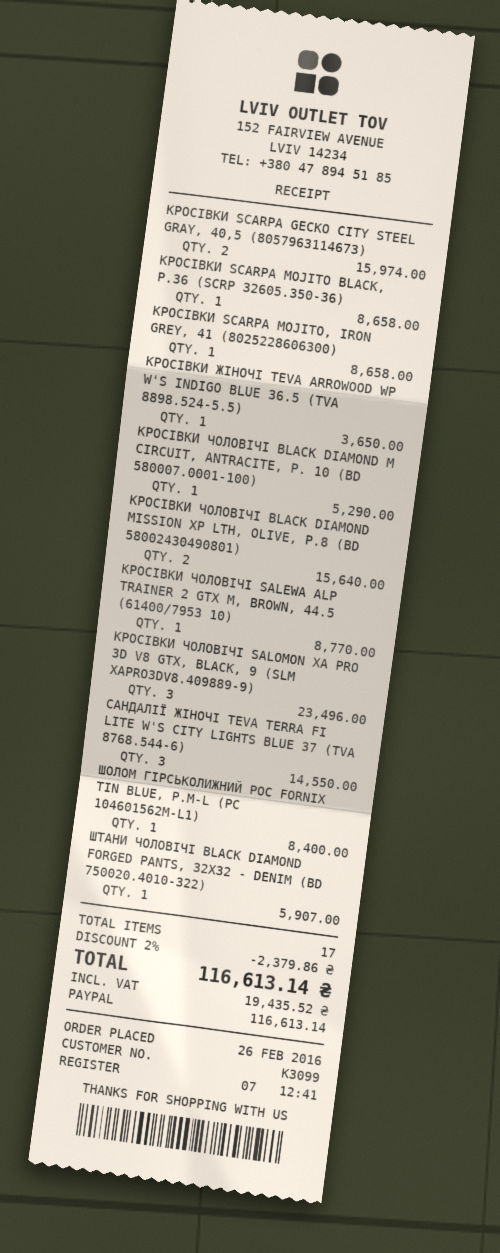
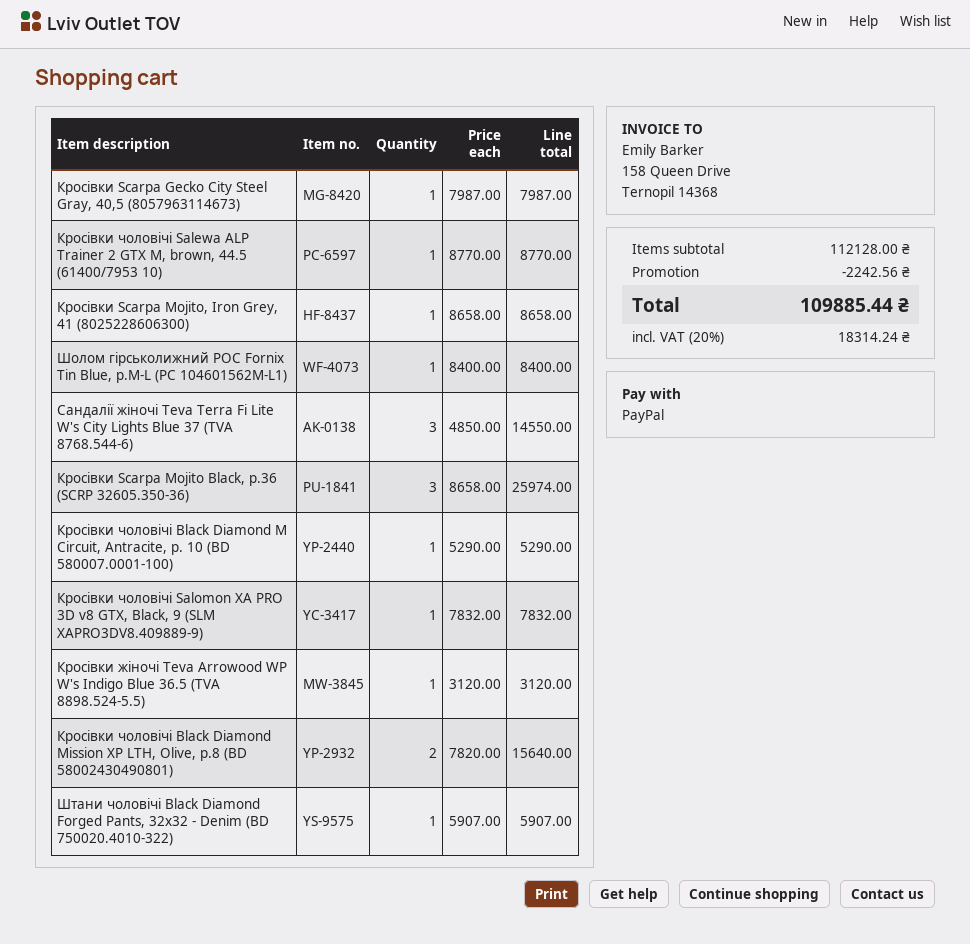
КРОСІВКИ SCARPA GECKO CITY STEEL GRAY, 40,5 (8057963114673): 2 for 15974.00 -> 1 for 7987.00
КРОСІВКИ SCARPA MOJITO BLACK, Р.36 (SCRP 32605.350-36): 1 for 8658.00 -> 3 for 25974.00
КРОСІВКИ ЖІНОЧІ TEVA ARROWOOD WP W'S INDIGO BLUE 36.5 (TVA 8898.524-5.5): 1 for 3650.00 -> 1 for 3120.00
КРОСІВКИ ЧОЛОВІЧІ SALOMON XA PRO 3D V8 GTX, BLACK, 9 (SLM XAPRO3DV8.409889-9): 3 for 23496.00 -> 1 for 7832.00
discount: 2379.86 -> 2242.56
tax: 19435.52 -> 18314.24
total: 116613.14 -> 109885.44

